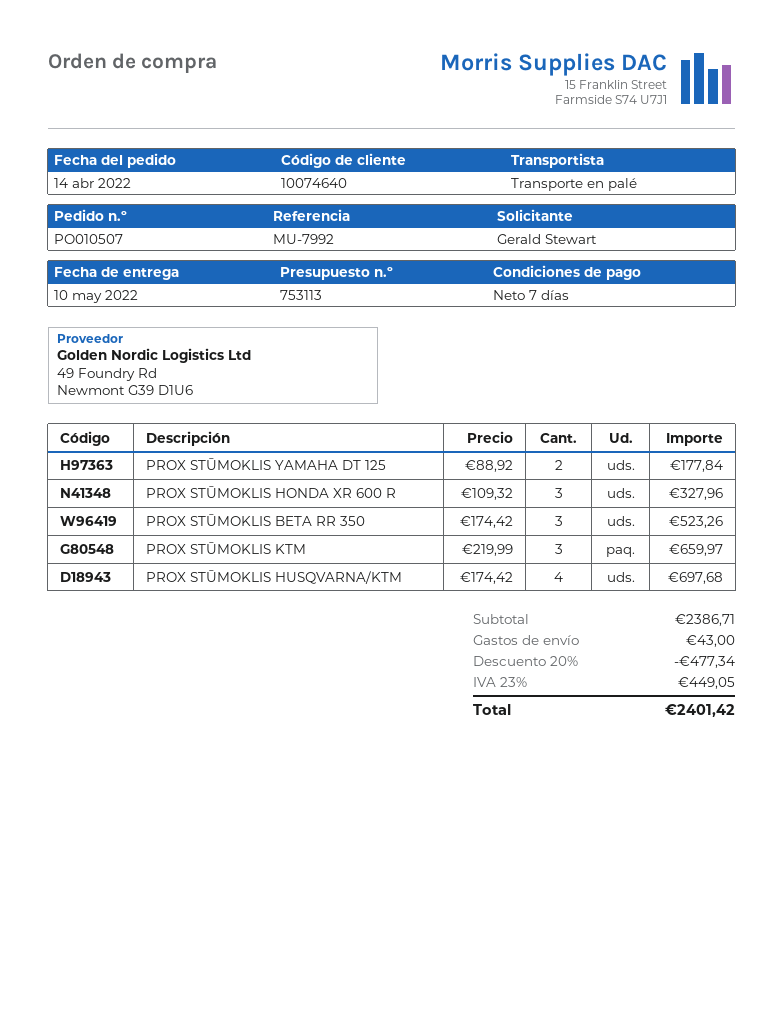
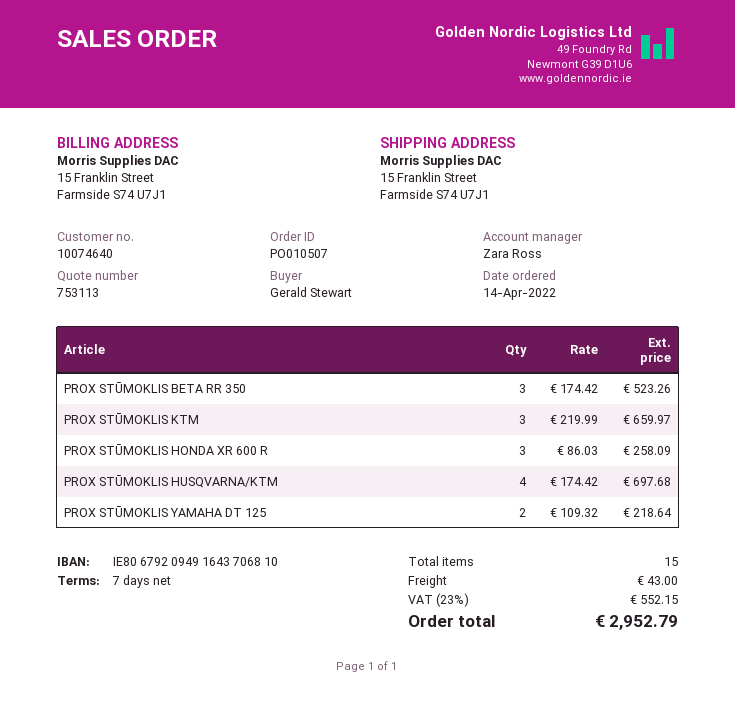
PROX STŪMOKLIS YAMAHA DT 125: 2 x 88.92 = 177.84 -> 2 x 109.32 = 218.64
PROX STŪMOKLIS HONDA XR 600 R: 3 x 109.32 = 327.96 -> 3 x 86.03 = 258.09
discount: 20% = 477.34 -> none
tax: 23% = 449.05 -> 23% = 552.15
total: 2401.42 -> 2952.79

